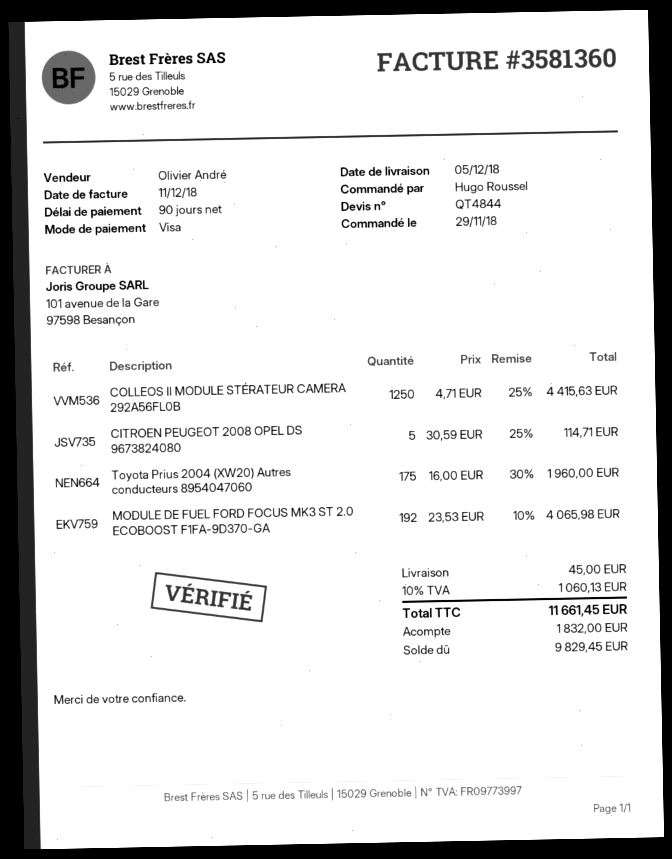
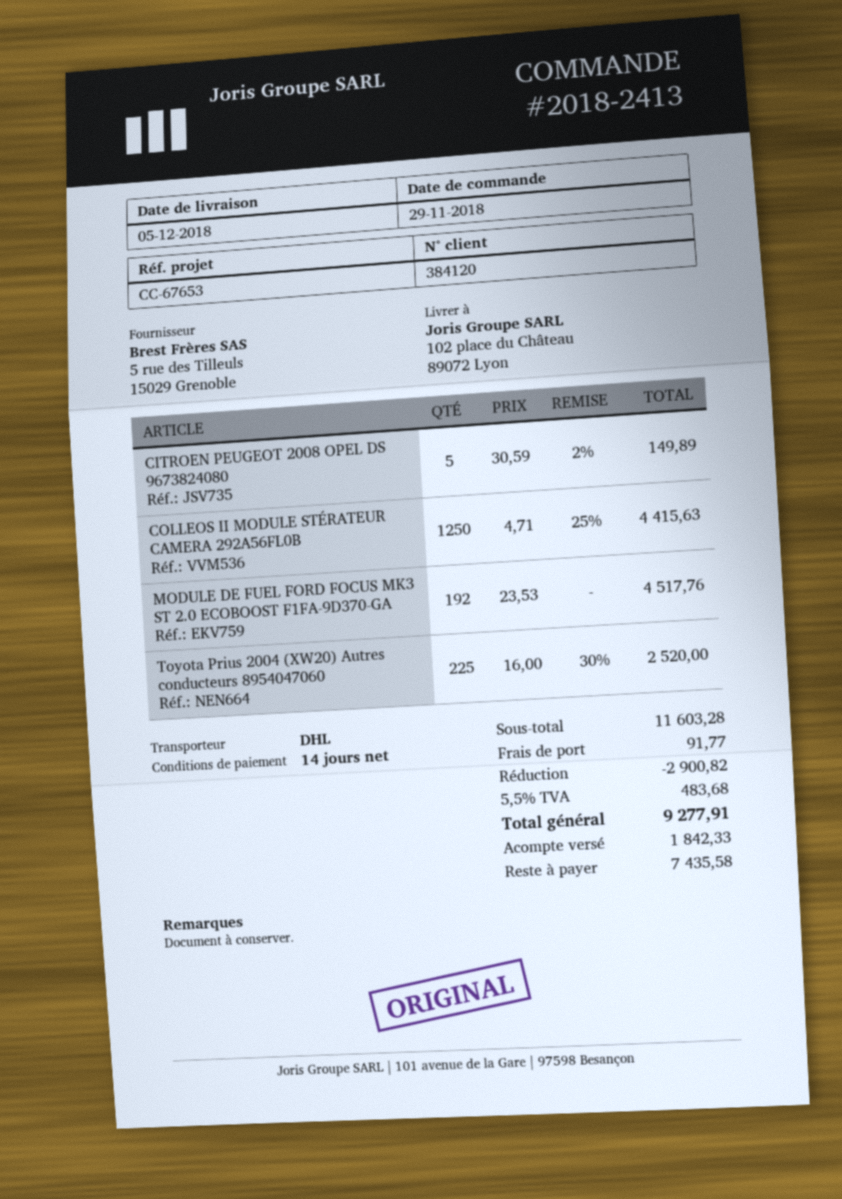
payment terms: 90 days -> 14 days
CITROEN PEUGEOT 2008 OPEL DS 9673824080: 5 x 30.59 - 25% = 114.71 -> 5 x 30.59 - 2% = 149.89
Toyota Prius 2004 (XW20) Autres conducteurs 8954047060: 175 x 16.00 - 30% = 1960.00 -> 225 x 16.00 - 30% = 2520.00
MODULE DE FUEL FORD FOCUS MK3 ST 2.0 ECOBOOST F1FA-9D370-GA: 192 x 23.53 - 10% = 4065.98 -> 192 x 23.53 = 4517.76
discount: none -> 2900.82
shipping: 45.00 -> 91.77
tax: 10% = 1060.13 -> 5.5% = 483.68
total: 11661.45 -> 9277.91
deposit: 1832.00 -> 1842.33
balance: 9829.45 -> 7435.58

